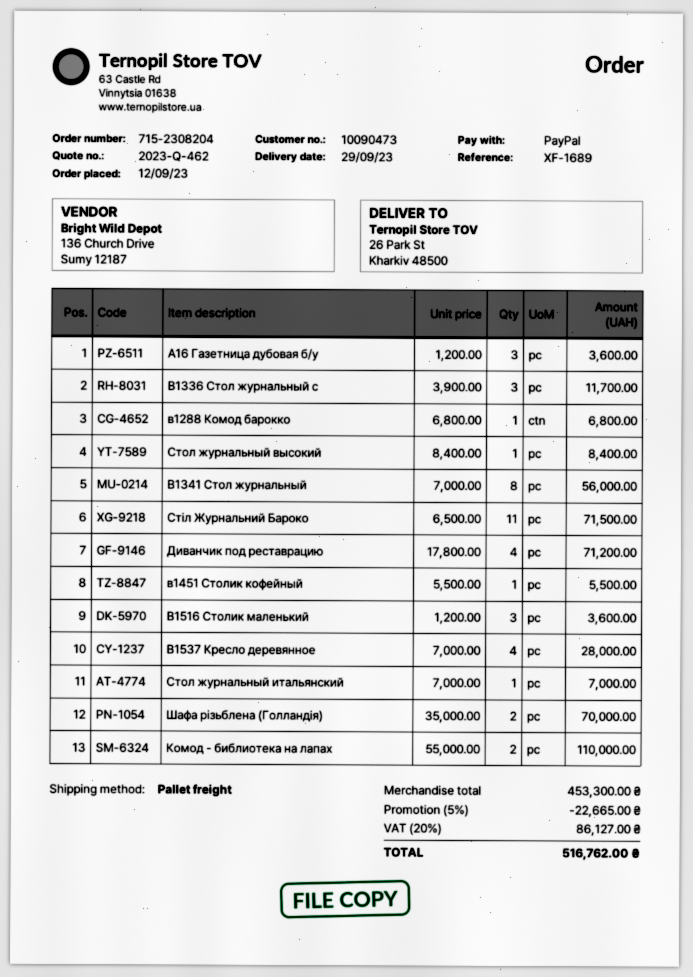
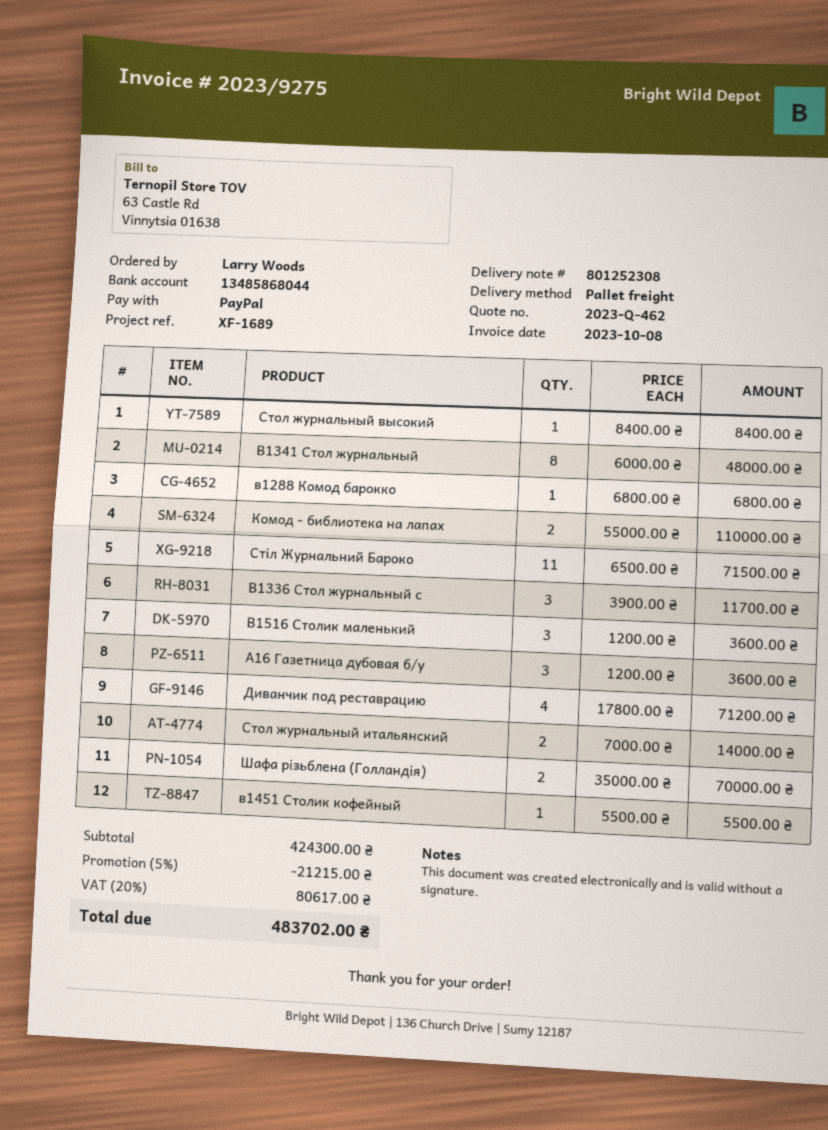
В1341 Стол журнальный: 8 x 7000.00 = 56000.00 -> 8 x 6000.00 = 48000.00
В1537 Кресло деревянное: 4 x 7000.00 = 28000.00 -> none
Стол журнальный итальянский: 1 x 7000.00 = 7000.00 -> 2 x 7000.00 = 14000.00
subtotal: 453300.00 -> 424300.00
discount: 5% = 22665.00 -> 5% = 21215.00
tax: 20% = 86127.00 -> 20% = 80617.00
total: 516762.00 -> 483702.00

